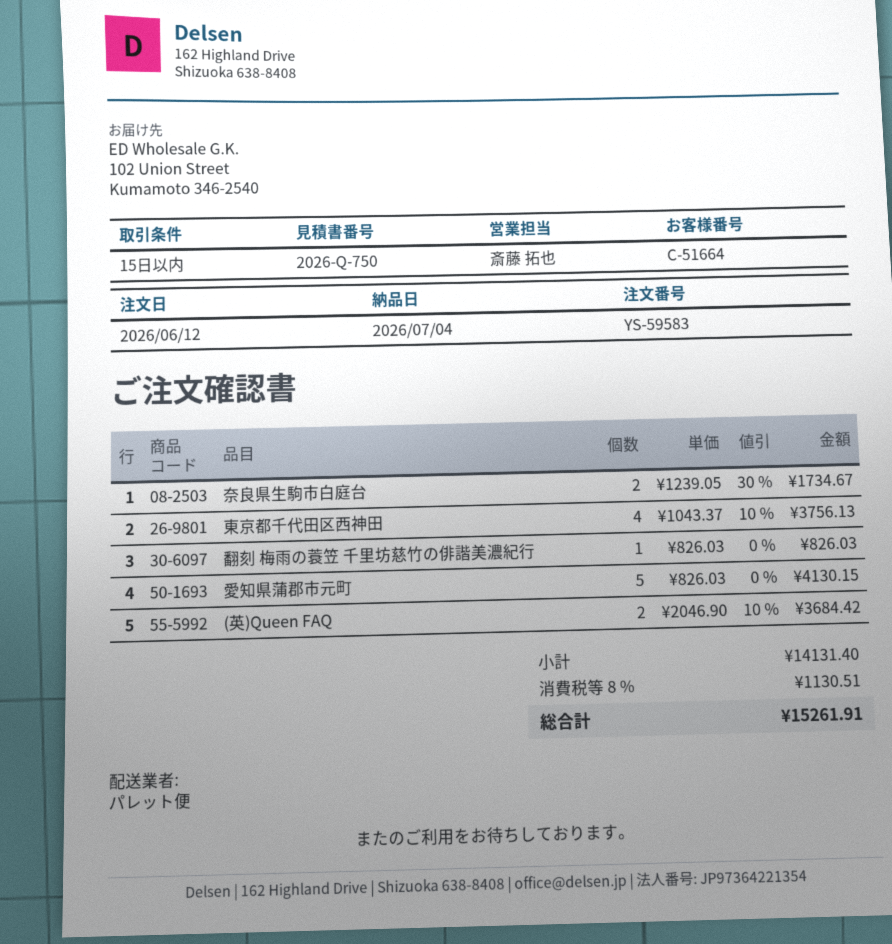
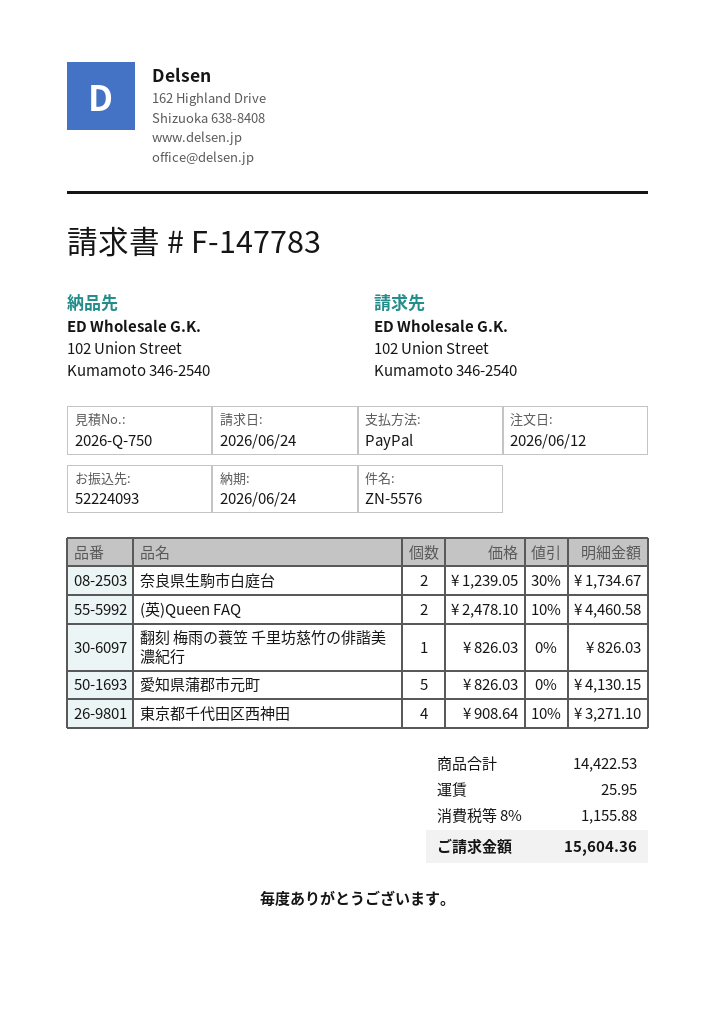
delivery date: 2026-07-04 -> 2026-06-24
東京都千代田区西神田: 4 x 1043.37 - 10% = 3756.13 -> 4 x 908.64 - 10% = 3271.10
(英)Queen FAQ: 2 x 2046.90 - 10% = 3684.42 -> 2 x 2478.10 - 10% = 4460.58
subtotal: 14131.40 -> 14422.53
shipping: none -> 25.95
tax: 8% = 1130.51 -> 8% = 1155.88
total: 15261.91 -> 15604.36

